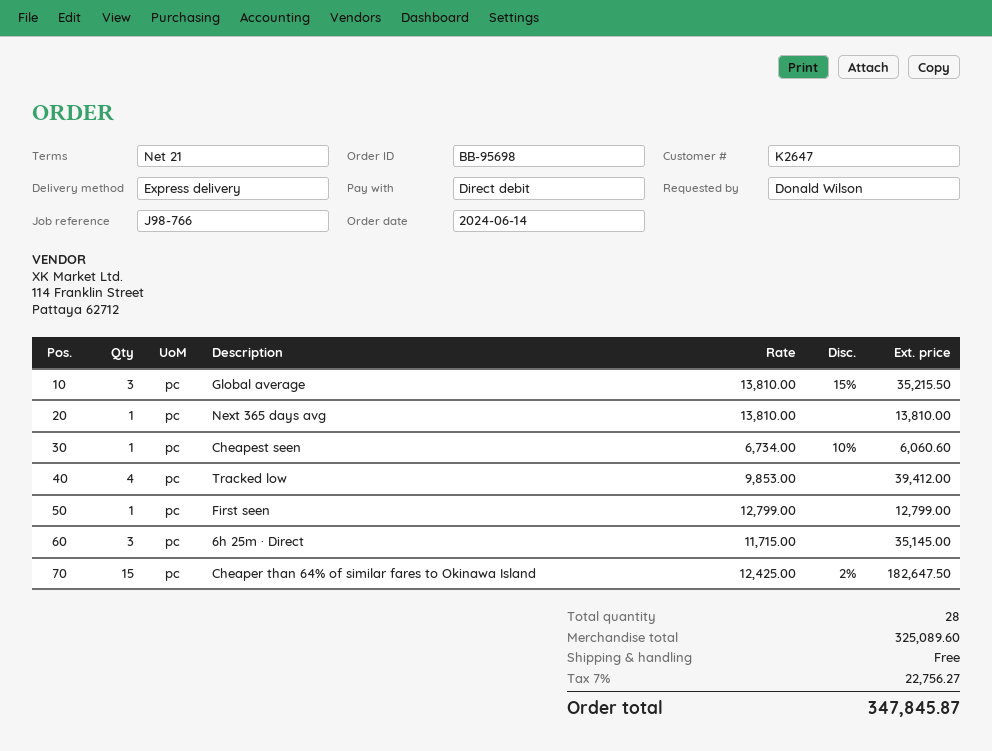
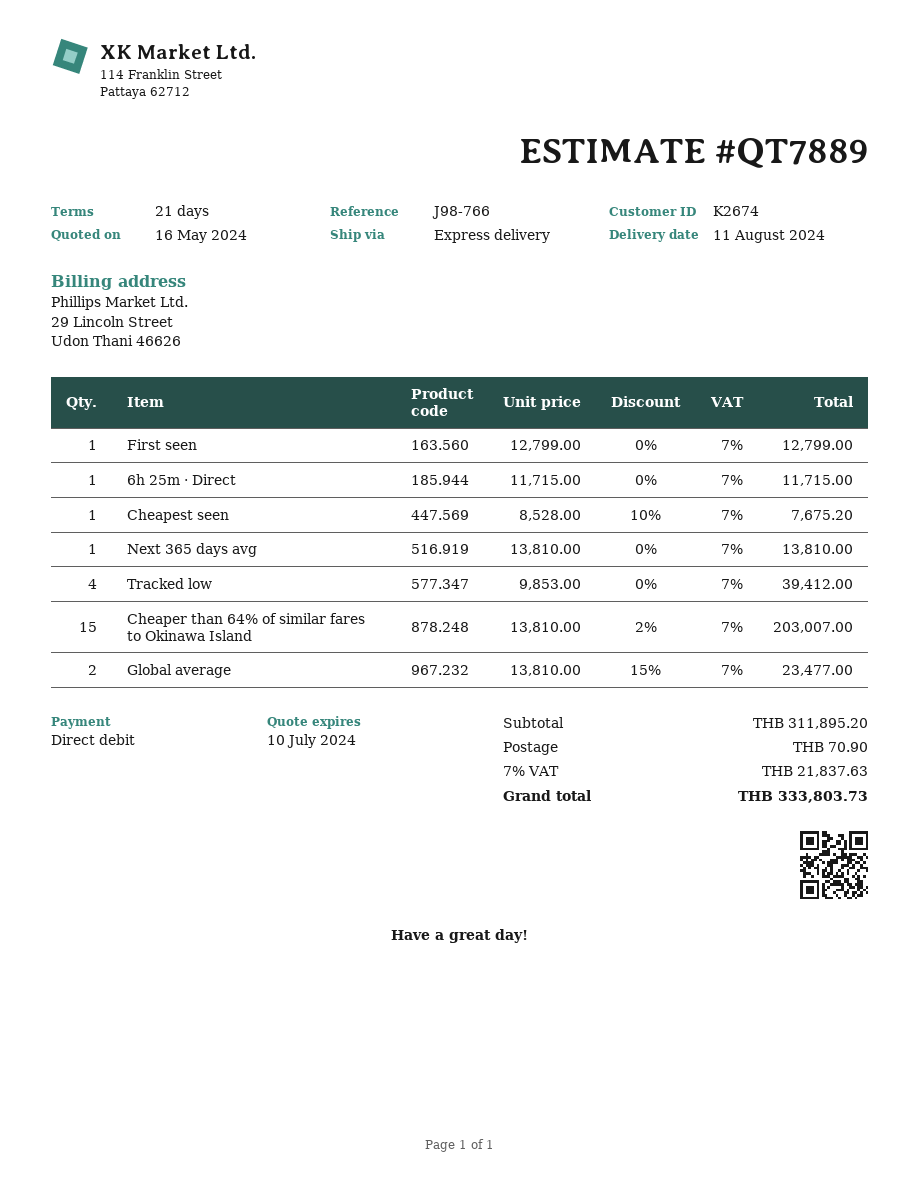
customer number: K2647 -> K2674
Global average: 3 x 13810.00 - 15% = 35215.50 -> 2 x 13810.00 - 15% = 23477.00
Cheapest seen: 1 x 6734.00 - 10% = 6060.60 -> 1 x 8528.00 - 10% = 7675.20
6h 25m · Direct: 3 x 11715.00 = 35145.00 -> 1 x 11715.00 = 11715.00
Cheaper than 64% of similar fares to Okinawa Island: 15 x 12425.00 - 2% = 182647.50 -> 15 x 13810.00 - 2% = 203007.00
subtotal: 325089.60 -> 311895.20
shipping: 0.00 -> 70.90
tax: 7% = 22756.27 -> 7% = 21837.63
total: 347845.87 -> 333803.73

